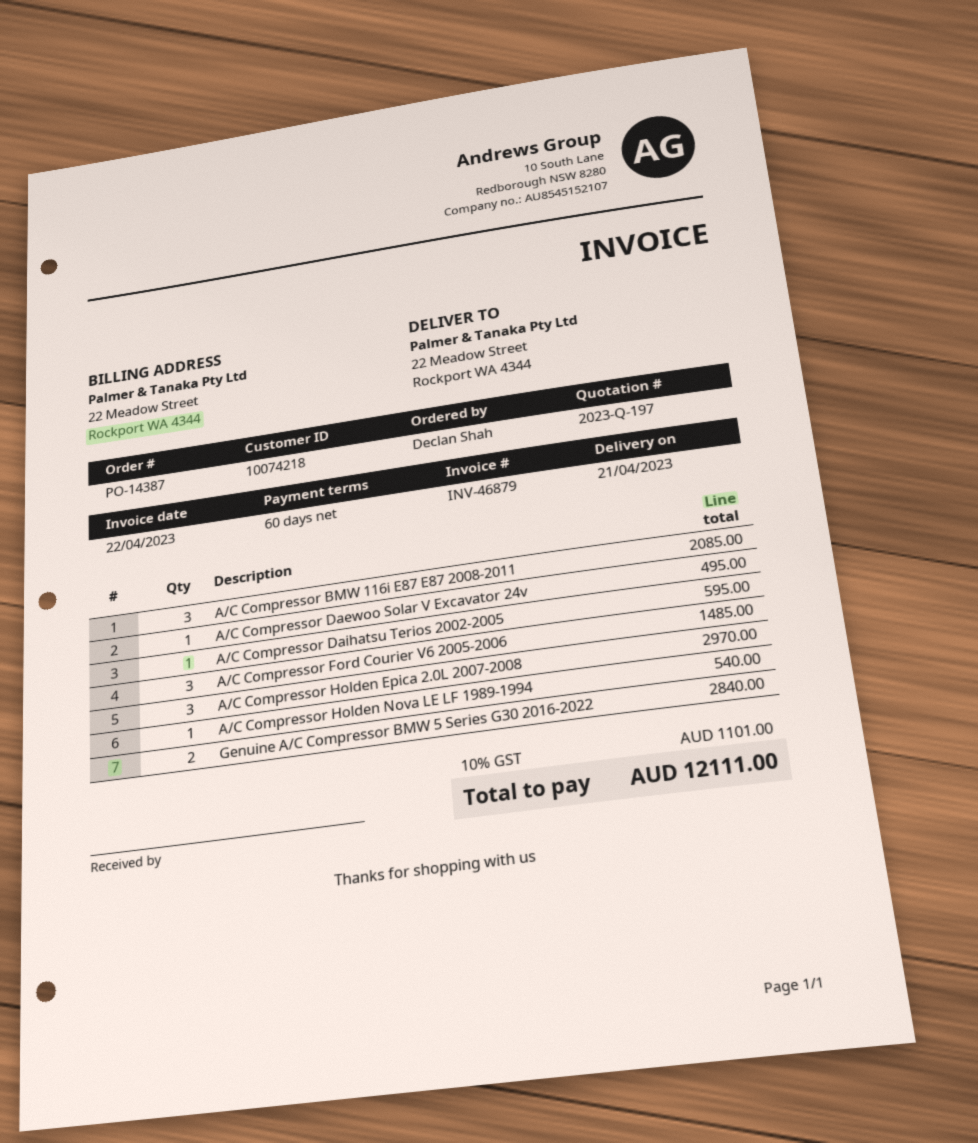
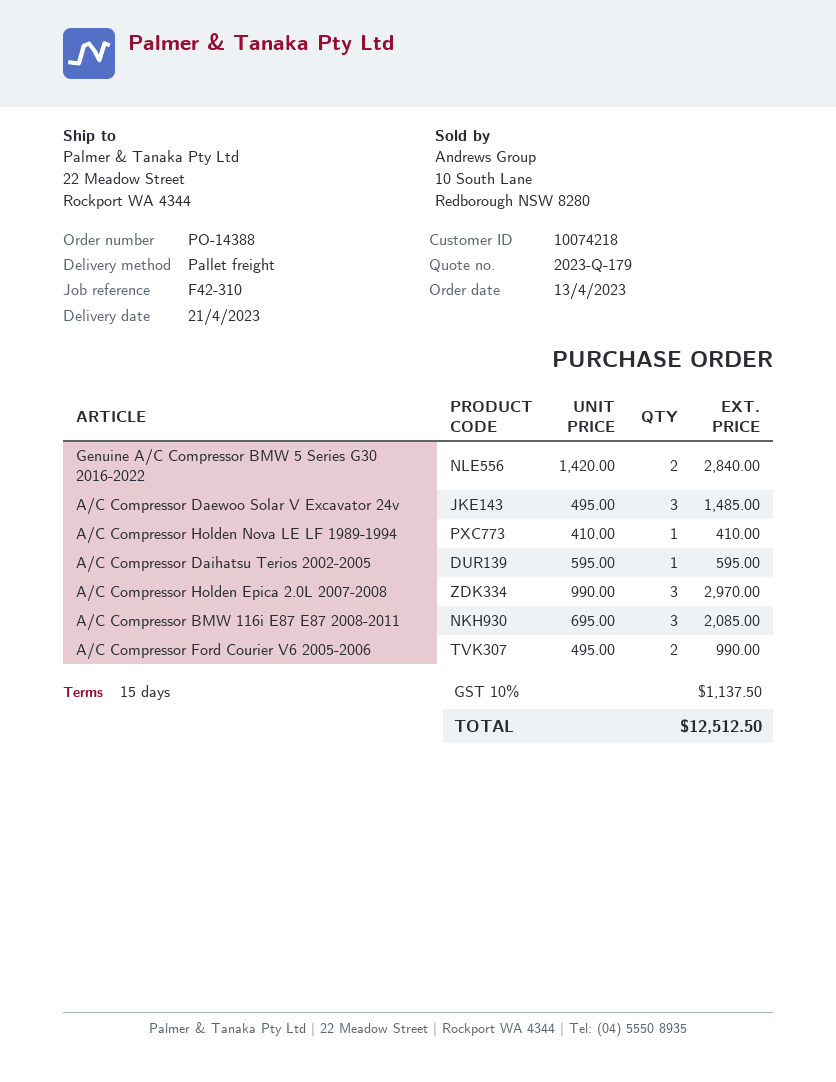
quote number: 2023-Q-197 -> 2023-Q-179
order number: PO-14387 -> PO-14388
payment terms: 60 days -> 15 days
A/C Compressor Daewoo Solar V Excavator 24v: 1 for 495.00 -> 3 for 1485.00
A/C Compressor Ford Courier V6 2005-2006: 3 for 1485.00 -> 2 for 990.00
A/C Compressor Holden Nova LE LF 1989-1994: 1 for 540.00 -> 1 for 410.00
tax: 10% = 1101.00 -> 10% = 1137.50
total: 12111.00 -> 12512.50

